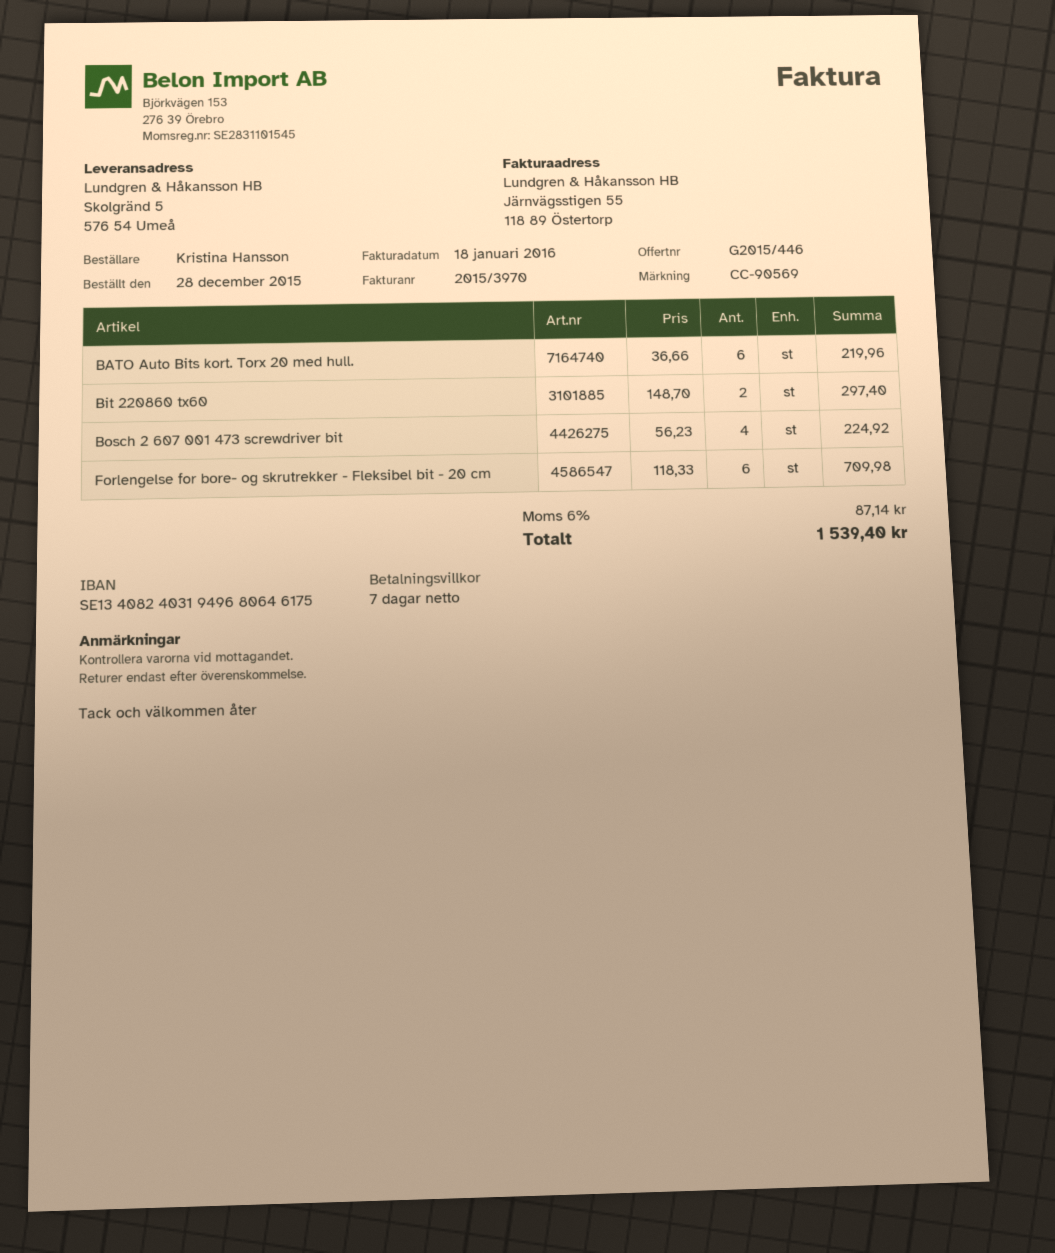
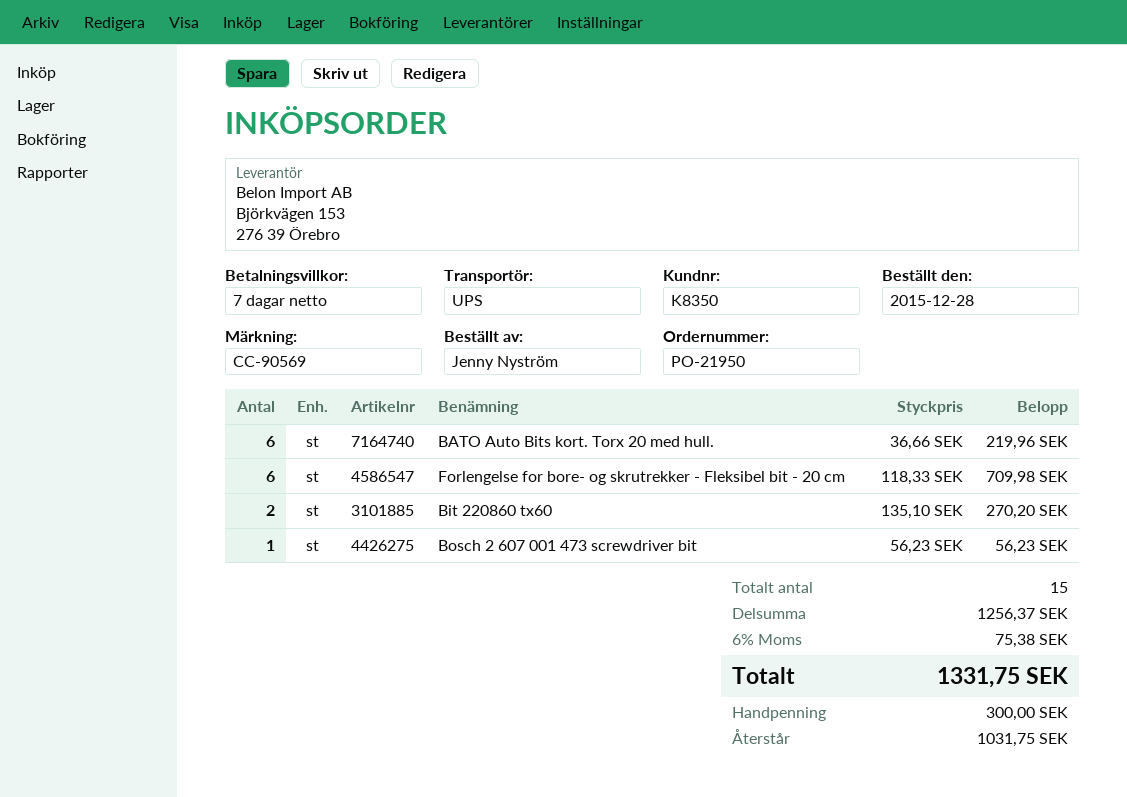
ordered by: Kristina Hansson -> Jenny Nyström
Bit 220860 tx60: 2 x 148.70 = 297.40 -> 2 x 135.10 = 270.20
Bosch 2 607 001 473 screwdriver bit: 4 x 56.23 = 224.92 -> 1 x 56.23 = 56.23
tax: 6% = 87.14 -> 6% = 75.38
total: 1539.40 -> 1331.75

